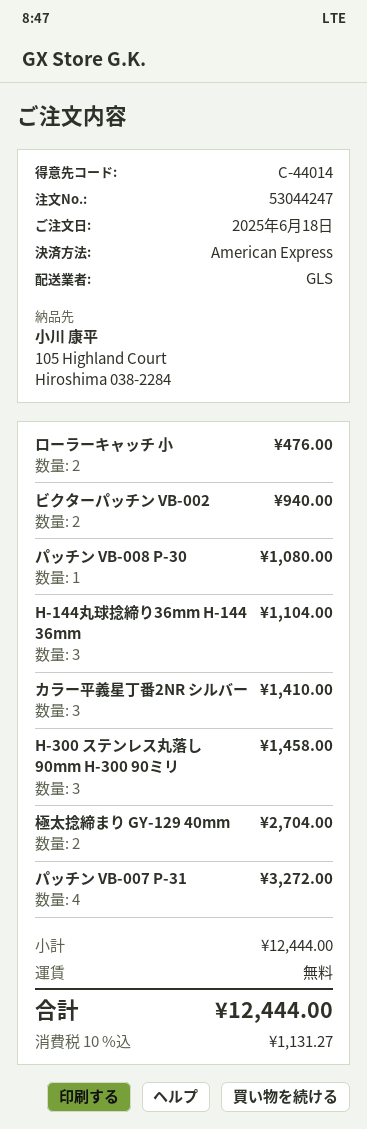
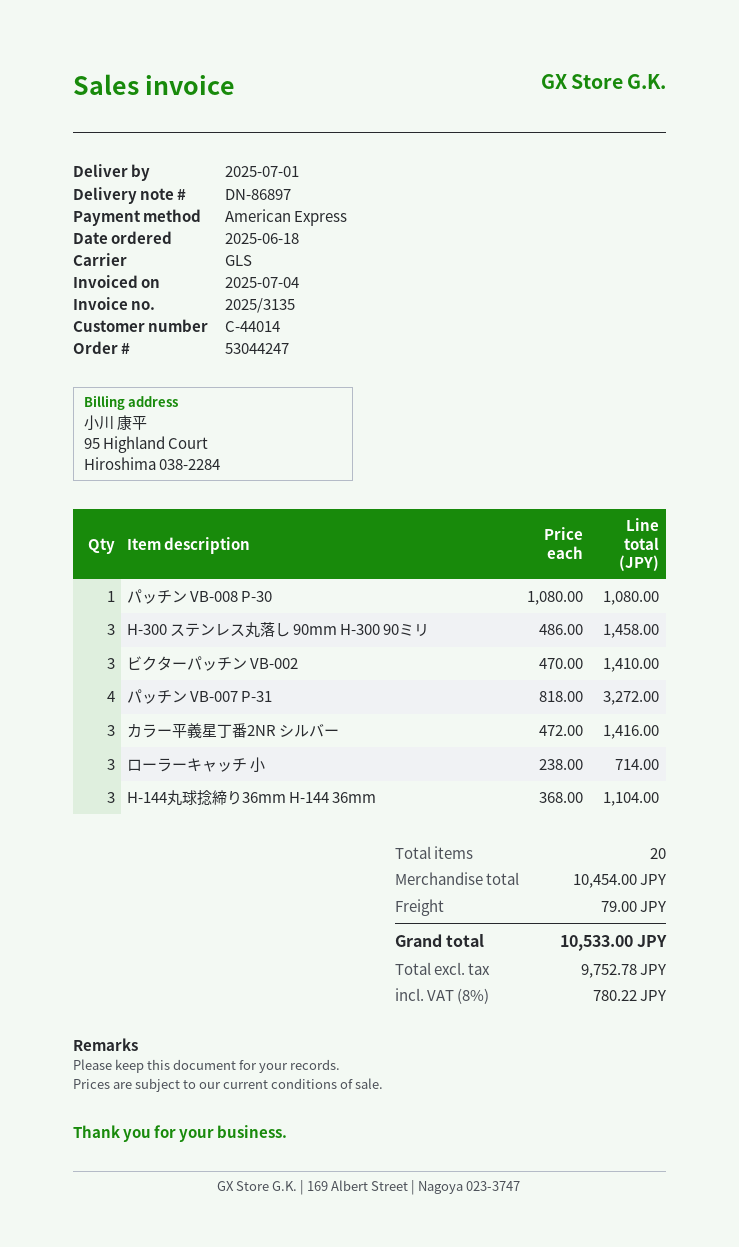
ローラーキャッチ 小: 2 for 476.00 -> 3 for 714.00
ビクターパッチン VB-002: 2 for 940.00 -> 3 for 1410.00
カラー平義星丁番2NR シルバー: 3 for 1410.00 -> 3 for 1416.00
極太捻締まり GY-129 40mm: 2 for 2704.00 -> none
subtotal: 12444.00 -> 10454.00
shipping: 0.00 -> 79.00
tax: 10% = 1131.27 -> 8% = 780.22
total: 12444.00 -> 10533.00

